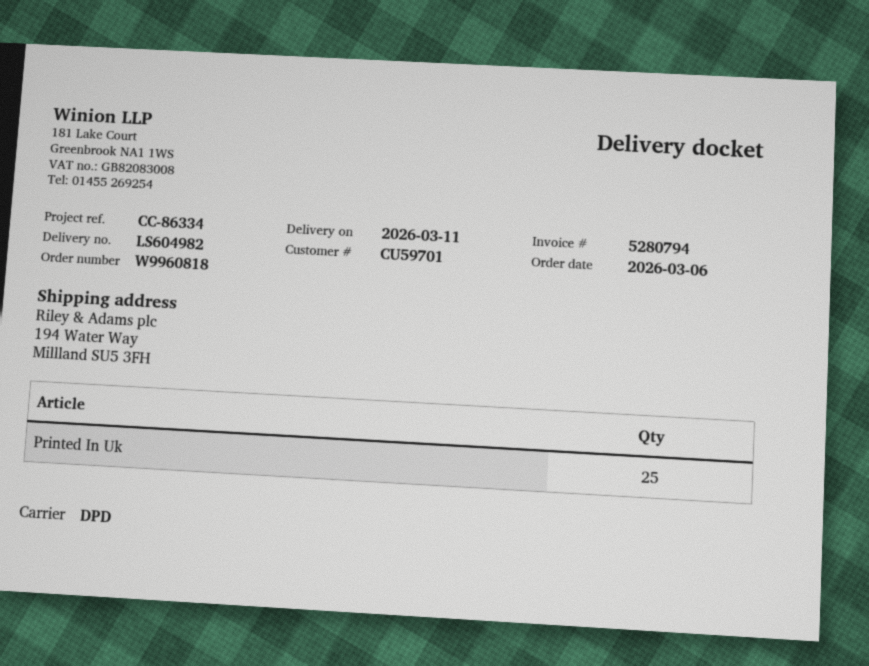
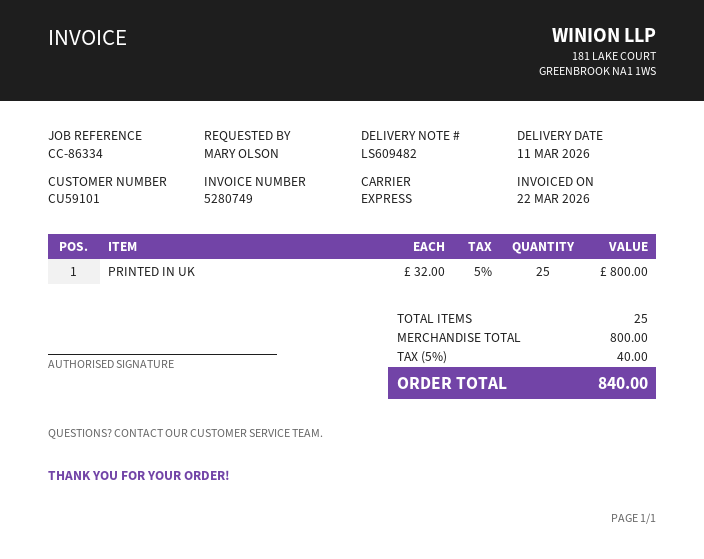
delivery note number: LS604982 -> LS609482
invoice number: 5280794 -> 5280749
customer number: CU59701 -> CU59101
shipping method: DPD -> express

